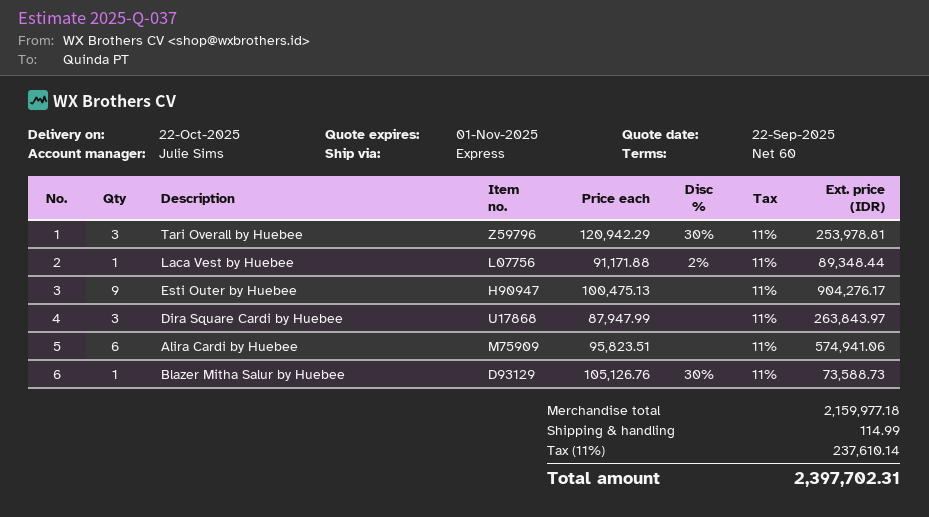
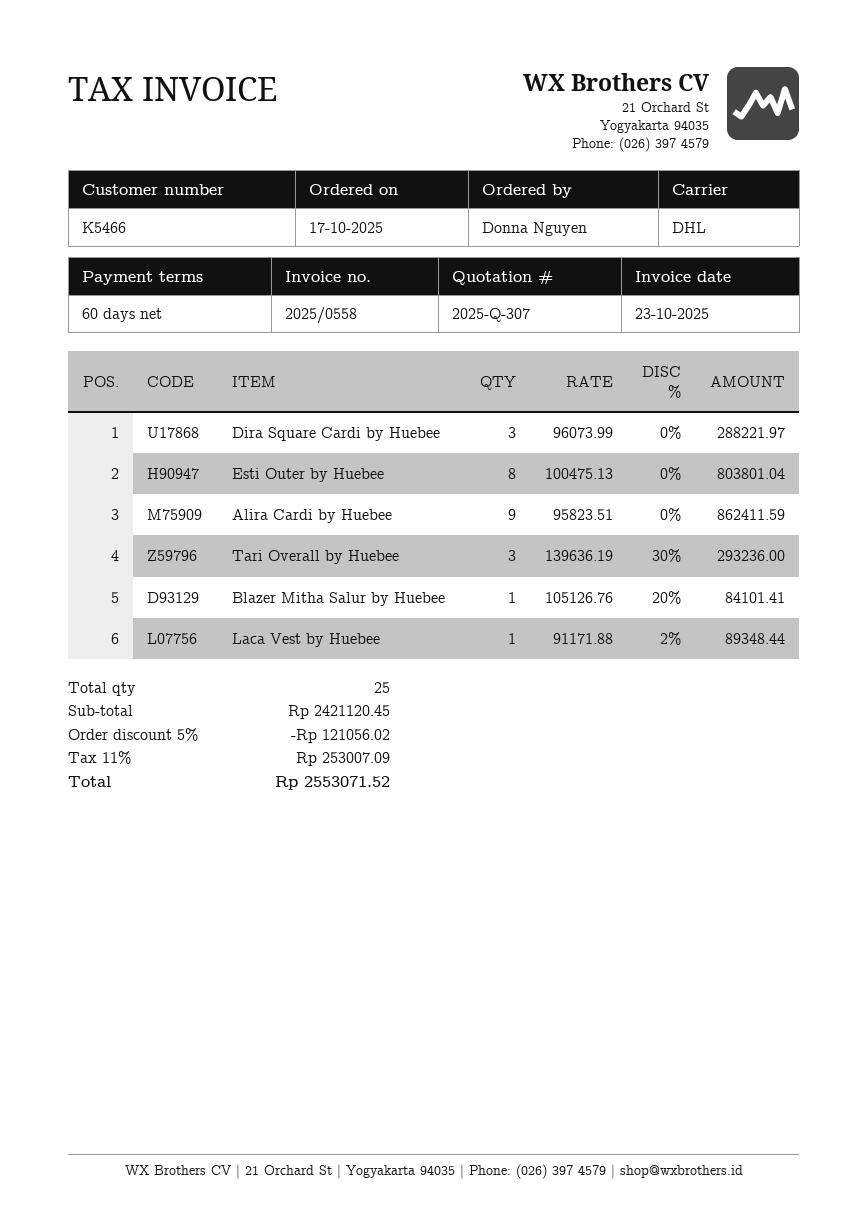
quote number: 2025-Q-037 -> 2025-Q-307
shipping method: express -> DHL
Tari Overall by Huebee: 3 x 120942.29 - 30% = 253978.81 -> 3 x 139636.19 - 30% = 293236.00
Esti Outer by Huebee: 9 x 100475.13 = 904276.17 -> 8 x 100475.13 = 803801.04
Dira Square Cardi by Huebee: 3 x 87947.99 = 263843.97 -> 3 x 96073.99 = 288221.97
Alira Cardi by Huebee: 6 x 95823.51 = 574941.06 -> 9 x 95823.51 = 862411.59
Blazer Mitha Salur by Huebee: 1 x 105126.76 - 30% = 73588.73 -> 1 x 105126.76 - 20% = 84101.41
subtotal: 2159977.18 -> 2421120.45
discount: none -> 5% = 121056.02
shipping: 114.99 -> none
tax: 11% = 237610.14 -> 11% = 253007.09
total: 2397702.31 -> 2553071.52

